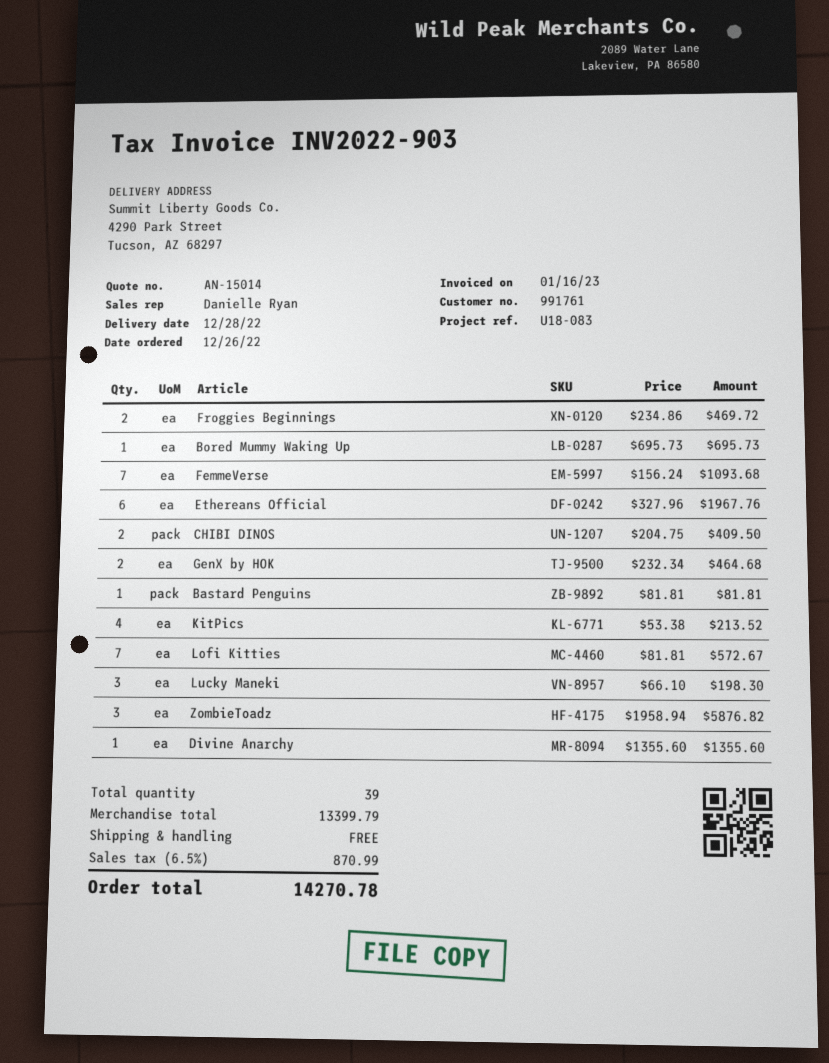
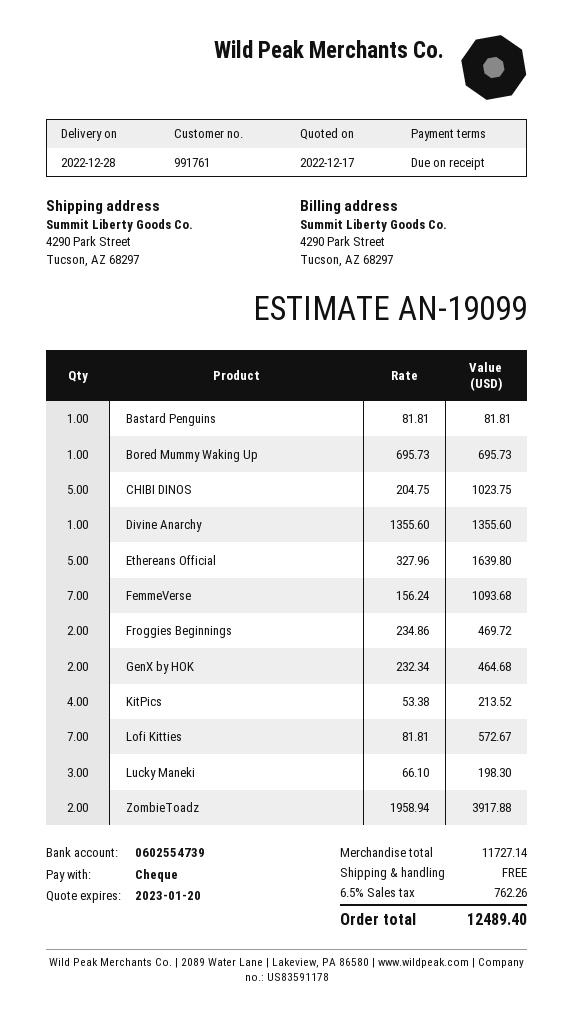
quote number: AN-15014 -> AN-19099
Ethereans Official: 6 x 327.96 = 1967.76 -> 5 x 327.96 = 1639.80
CHIBI DINOS: 2 x 204.75 = 409.50 -> 5 x 204.75 = 1023.75
ZombieToadz: 3 x 1958.94 = 5876.82 -> 2 x 1958.94 = 3917.88
subtotal: 13399.79 -> 11727.14
tax: 6.5% = 870.99 -> 6.5% = 762.26
total: 14270.78 -> 12489.40

